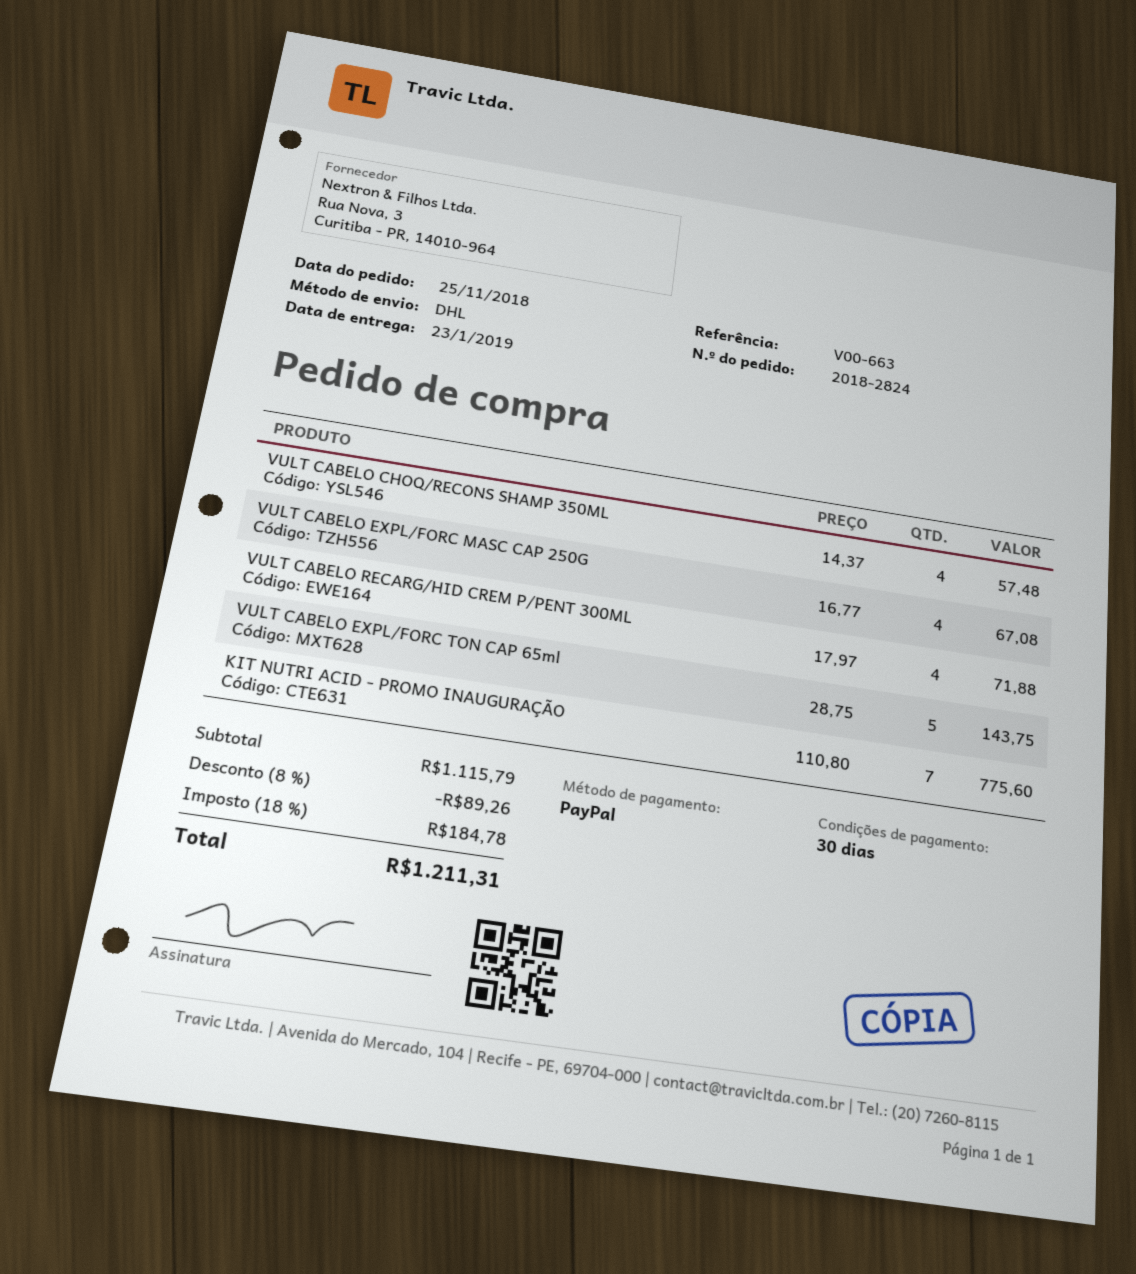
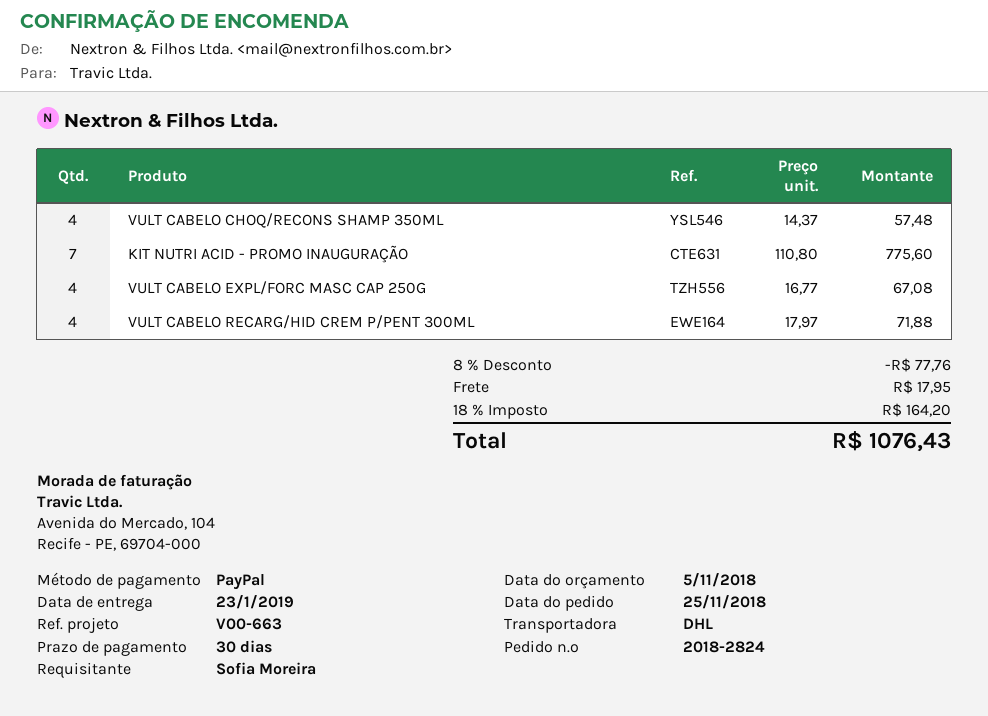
VULT CABELO EXPL/FORC TON CAP 65ml: 5 x 28.75 = 143.75 -> none
discount: 8% = 89.26 -> 8% = 77.76
shipping: none -> 17.95
tax: 18% = 184.78 -> 18% = 164.20
total: 1211.31 -> 1076.43

